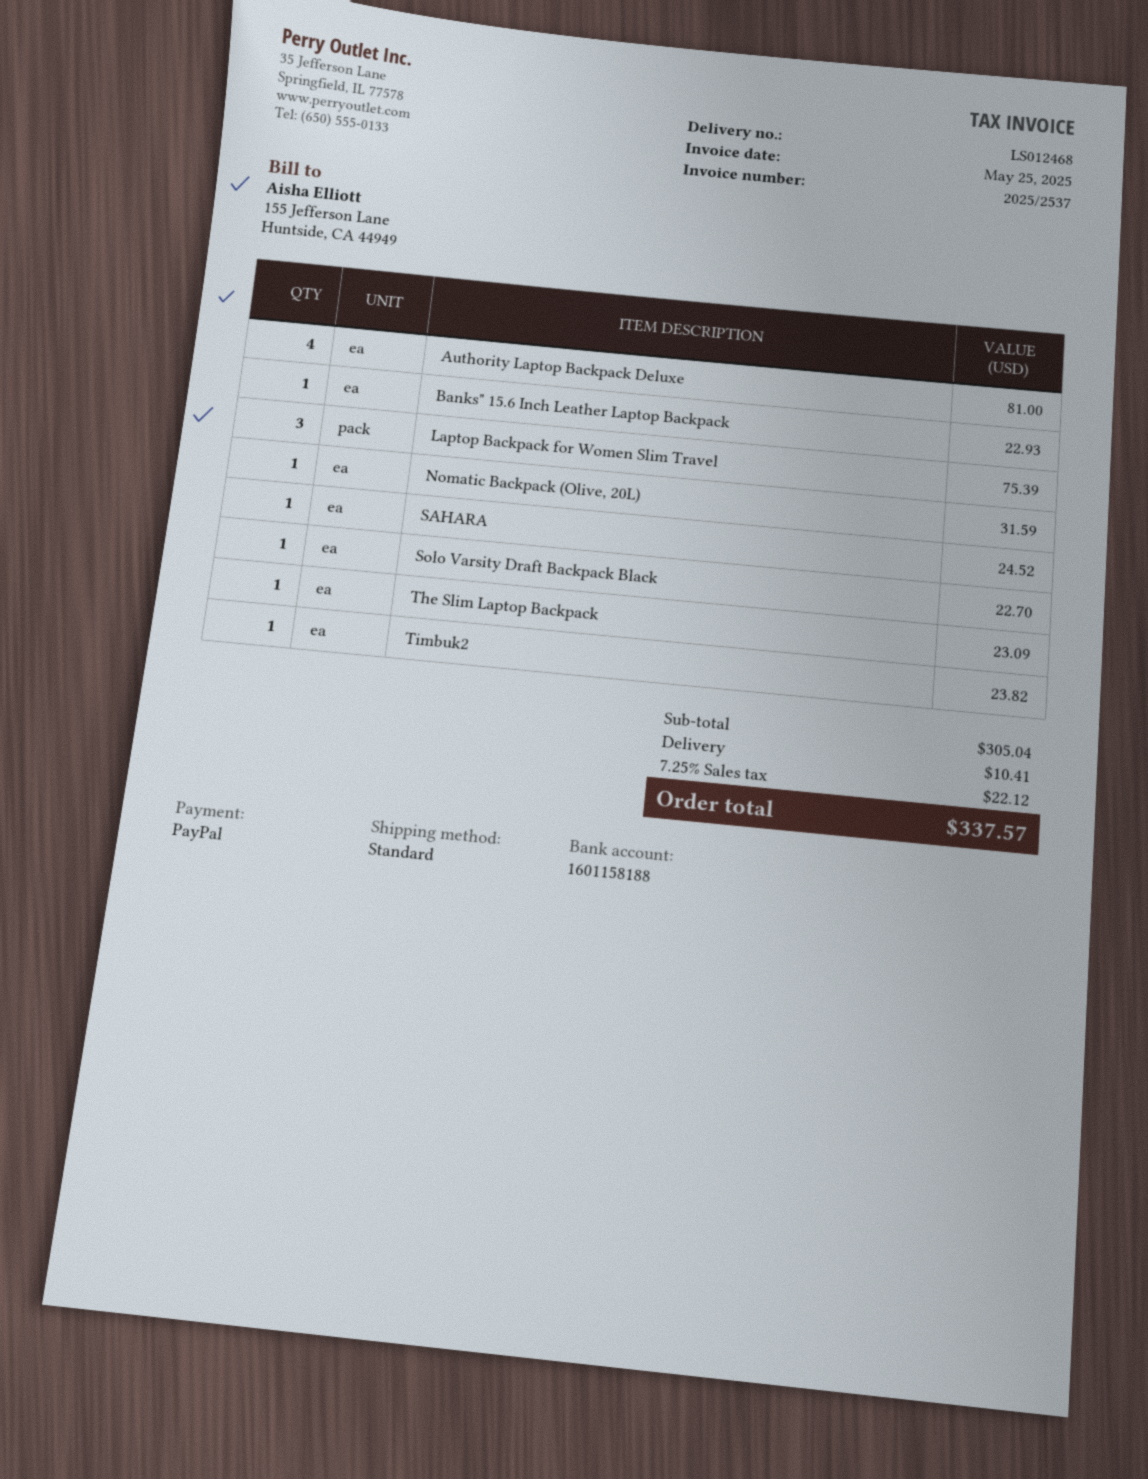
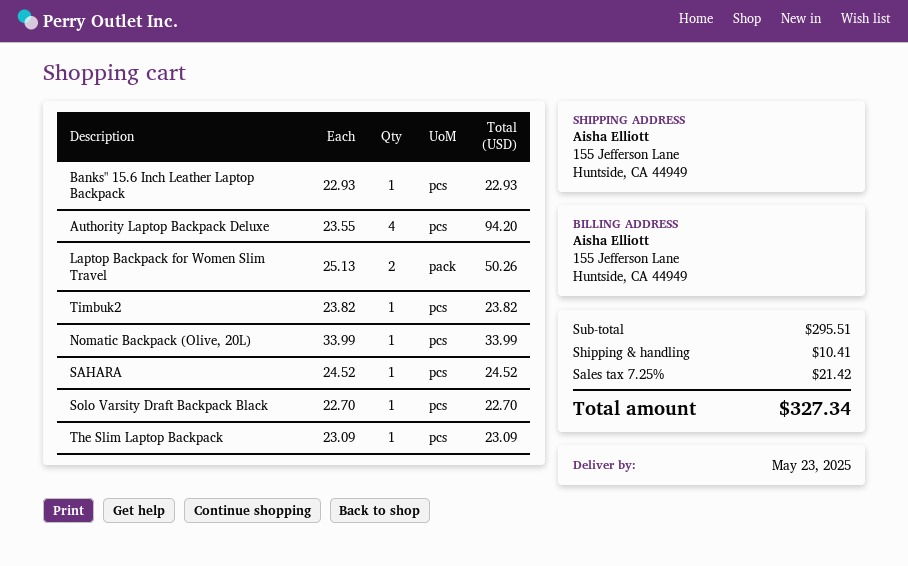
Authority Laptop Backpack Deluxe: 4 for 81.00 -> 4 for 94.20
Laptop Backpack for Women Slim Travel: 3 for 75.39 -> 2 for 50.26
Nomatic Backpack (Olive, 20L): 1 for 31.59 -> 1 for 33.99
subtotal: 305.04 -> 295.51
tax: 7.25% = 22.12 -> 7.25% = 21.42
total: 337.57 -> 327.34

